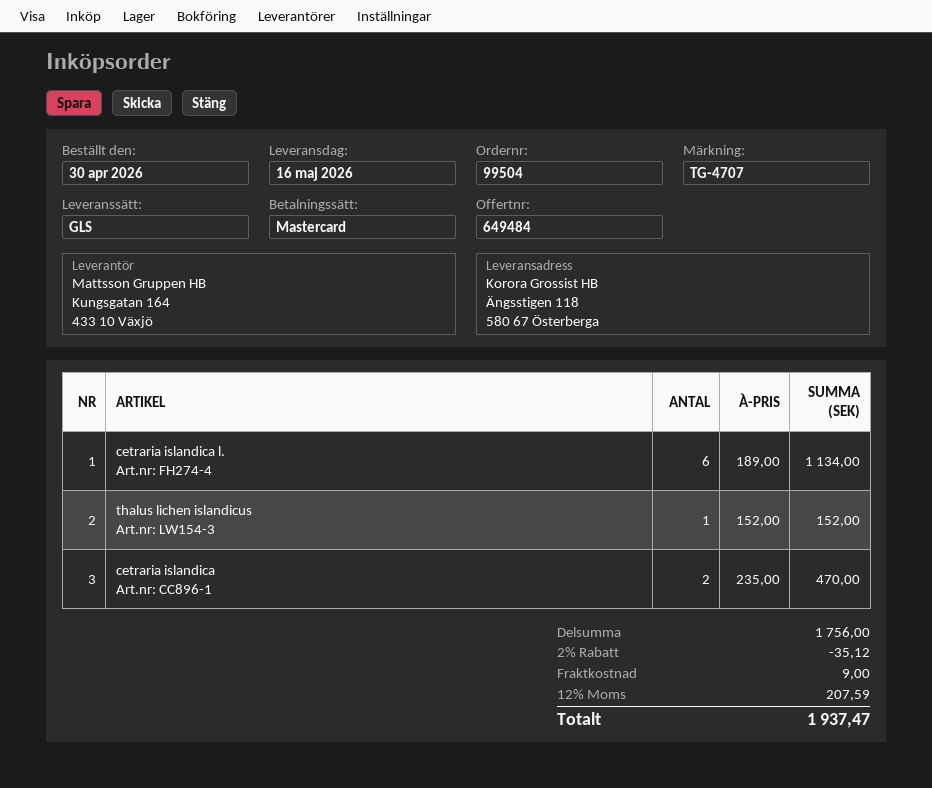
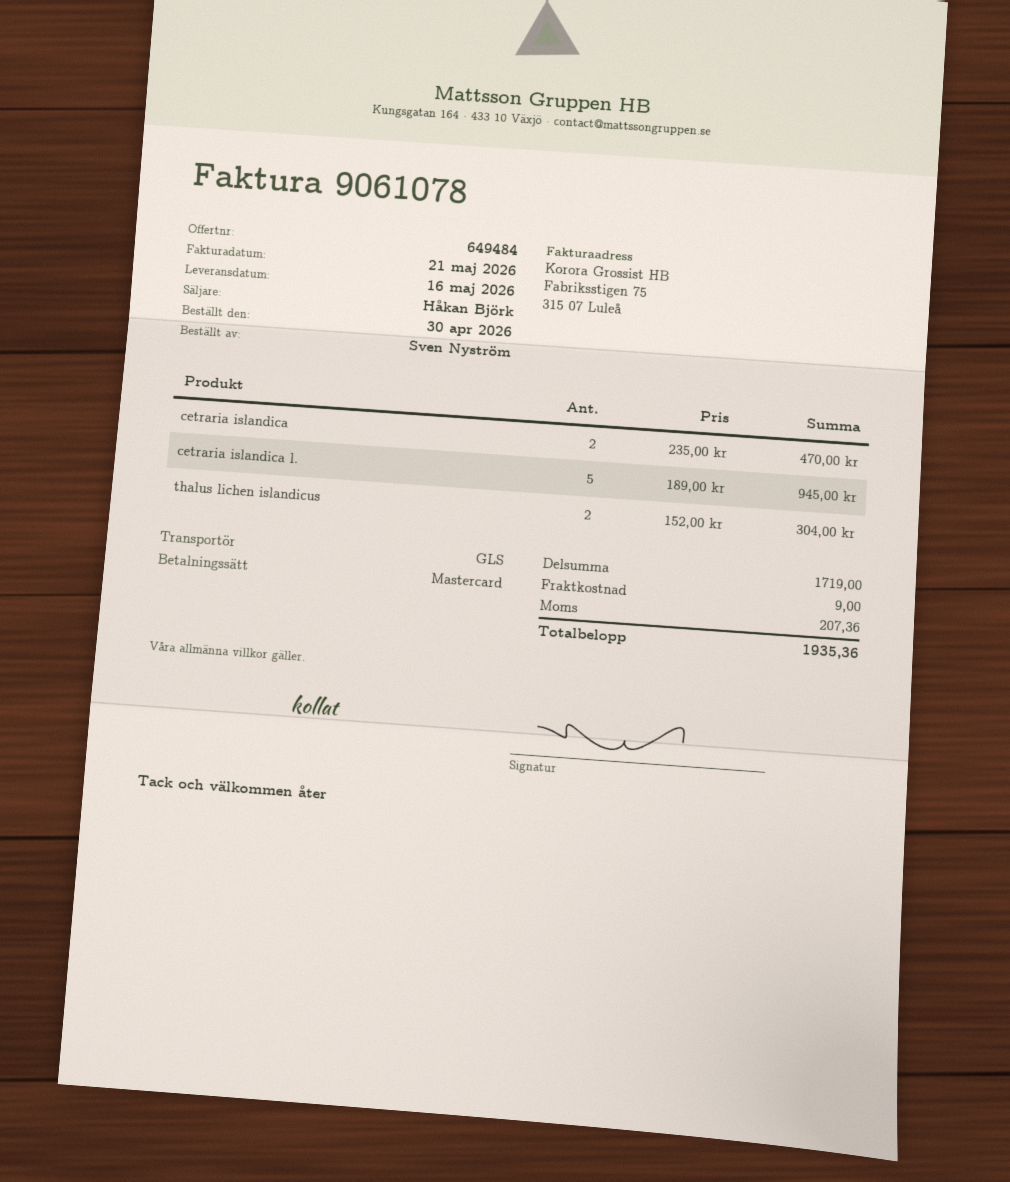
cetraria islandica l.: 6 x 189.00 = 1134.00 -> 5 x 189.00 = 945.00
thalus lichen islandicus: 1 x 152.00 = 152.00 -> 2 x 152.00 = 304.00
subtotal: 1756.00 -> 1719.00
discount: 2% = 35.12 -> none
tax: 207.59 -> 207.36
total: 1937.47 -> 1935.36

